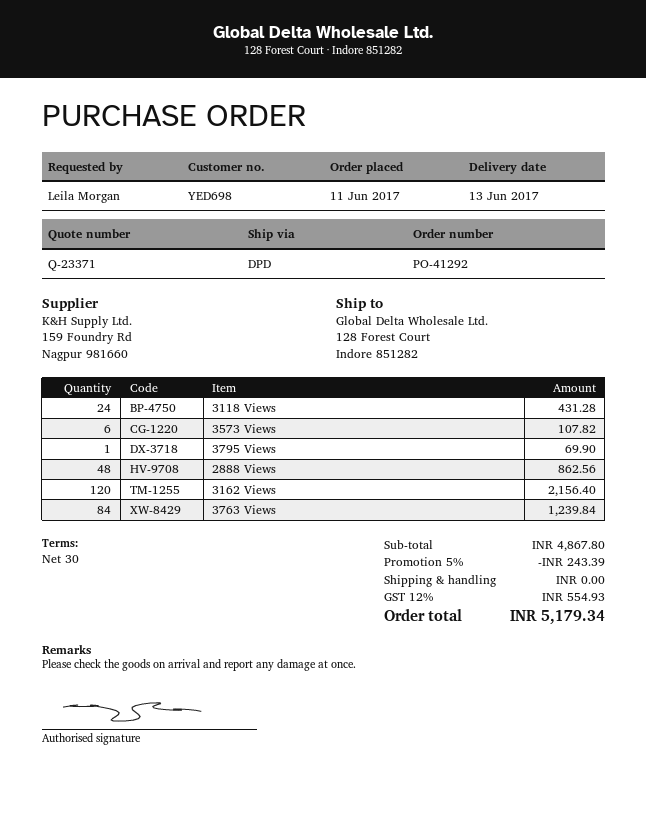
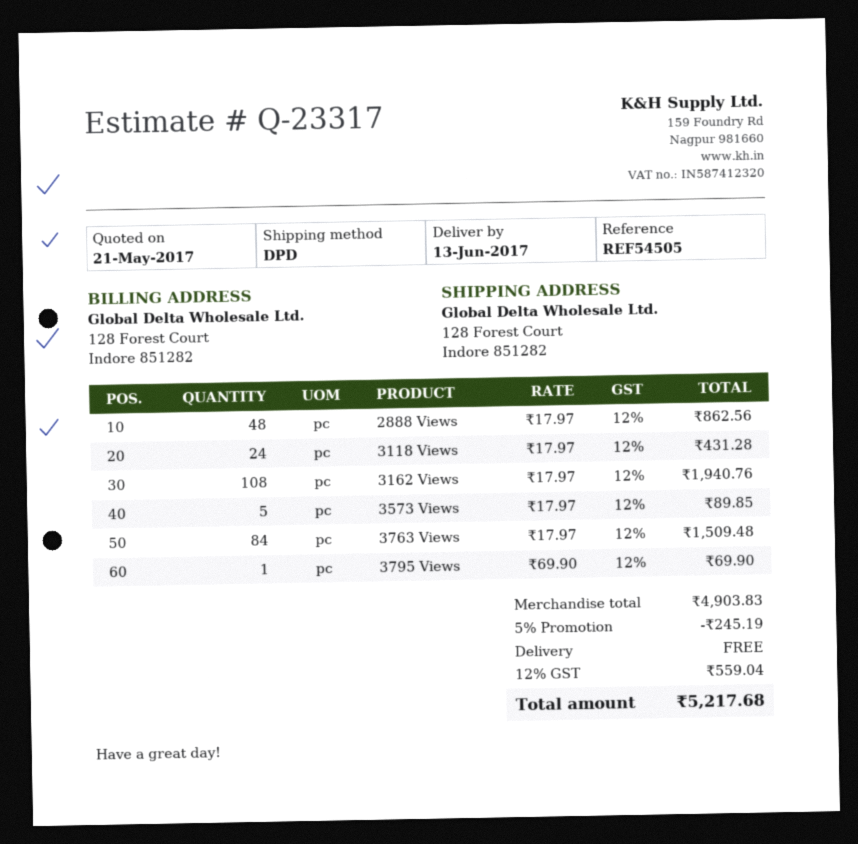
quote number: Q-23371 -> Q-23317
3573 Views: 6 for 107.82 -> 5 for 89.85
3162 Views: 120 for 2156.40 -> 108 for 1940.76
3763 Views: 84 for 1239.84 -> 84 for 1509.48
subtotal: 4867.80 -> 4903.83
discount: 5% = 243.39 -> 5% = 245.19
tax: 12% = 554.93 -> 12% = 559.04
total: 5179.34 -> 5217.68

